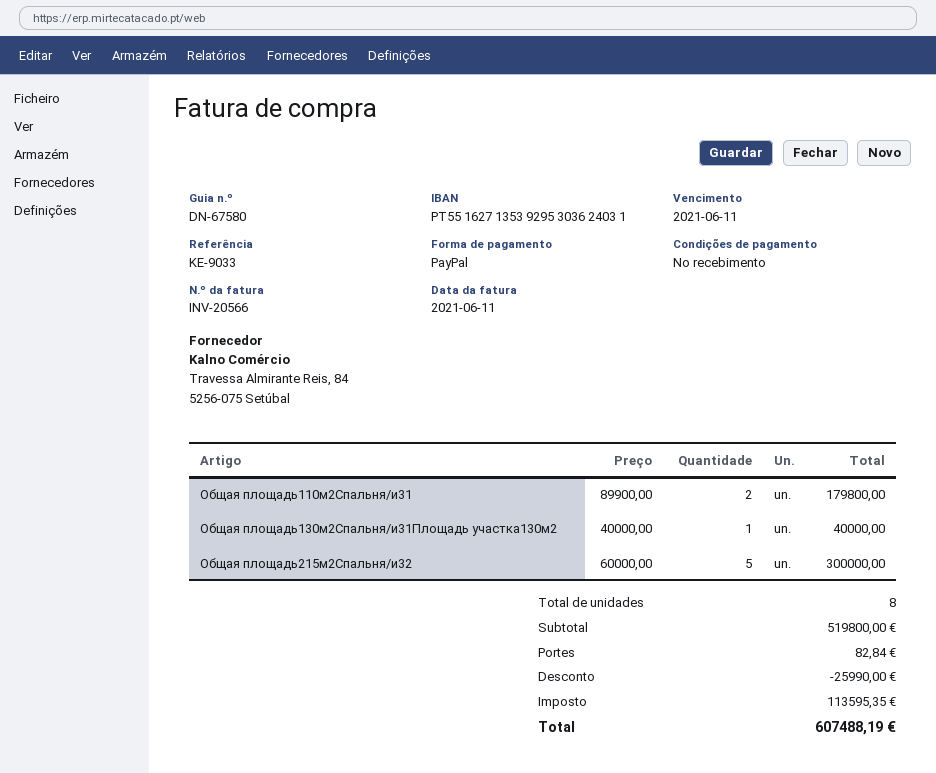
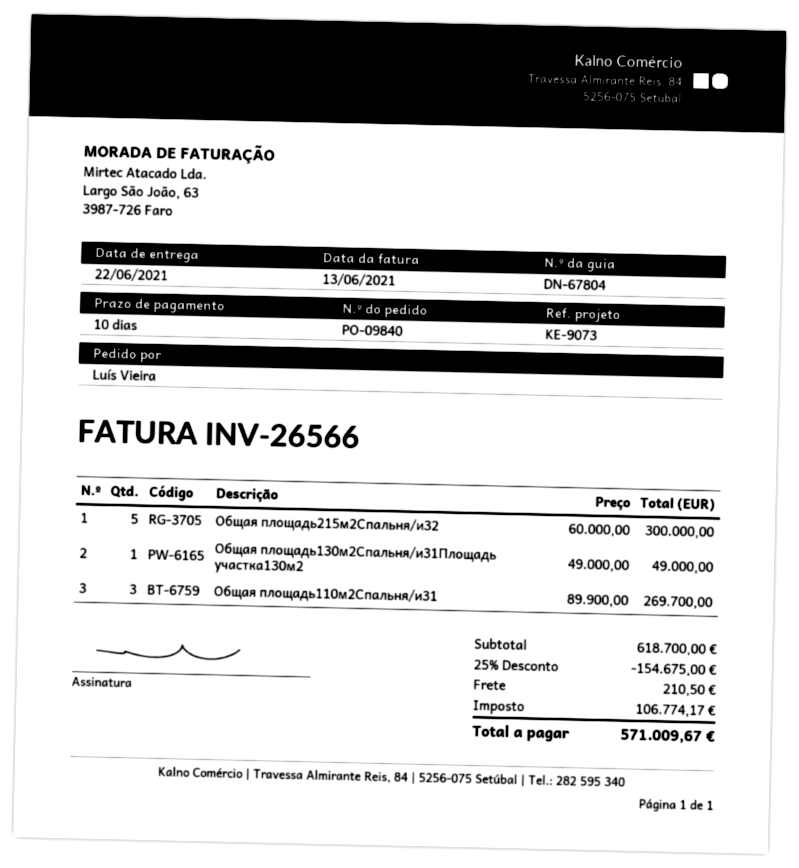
delivery note number: DN-67580 -> DN-67804
invoice number: INV-20566 -> INV-26566
invoice date: 2021-06-11 -> 2021-06-13
payment terms: on receipt -> 10 days
reference: KE-9033 -> KE-9073
Общая площадь110м2Спальня/и31: 2 x 89900.00 = 179800.00 -> 3 x 89900.00 = 269700.00
Общая площадь130м2Спальня/и31Площадь участка130м2: 1 x 40000.00 = 40000.00 -> 1 x 49000.00 = 49000.00
subtotal: 519800.00 -> 618700.00
discount: 25990.00 -> 154675.00
shipping: 82.84 -> 210.50
tax: 113595.35 -> 106774.17
total: 607488.19 -> 571009.67

